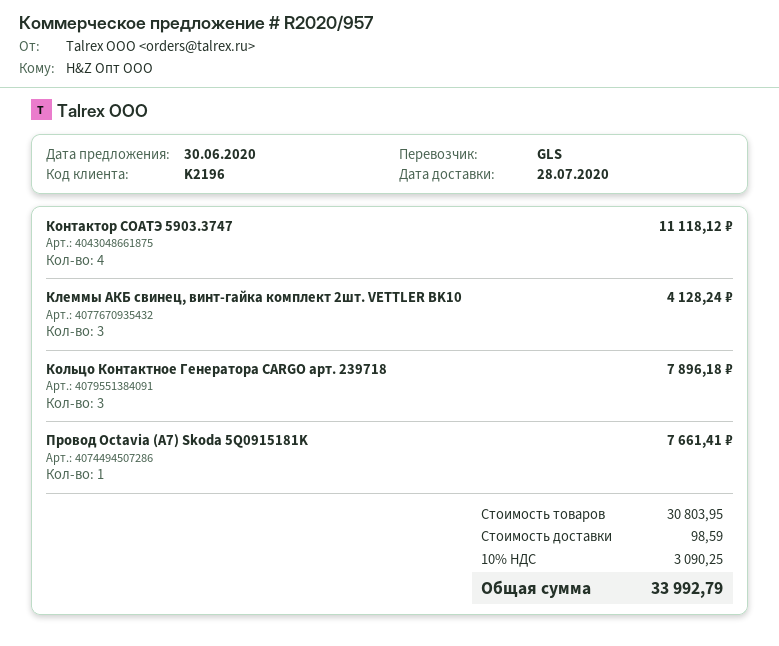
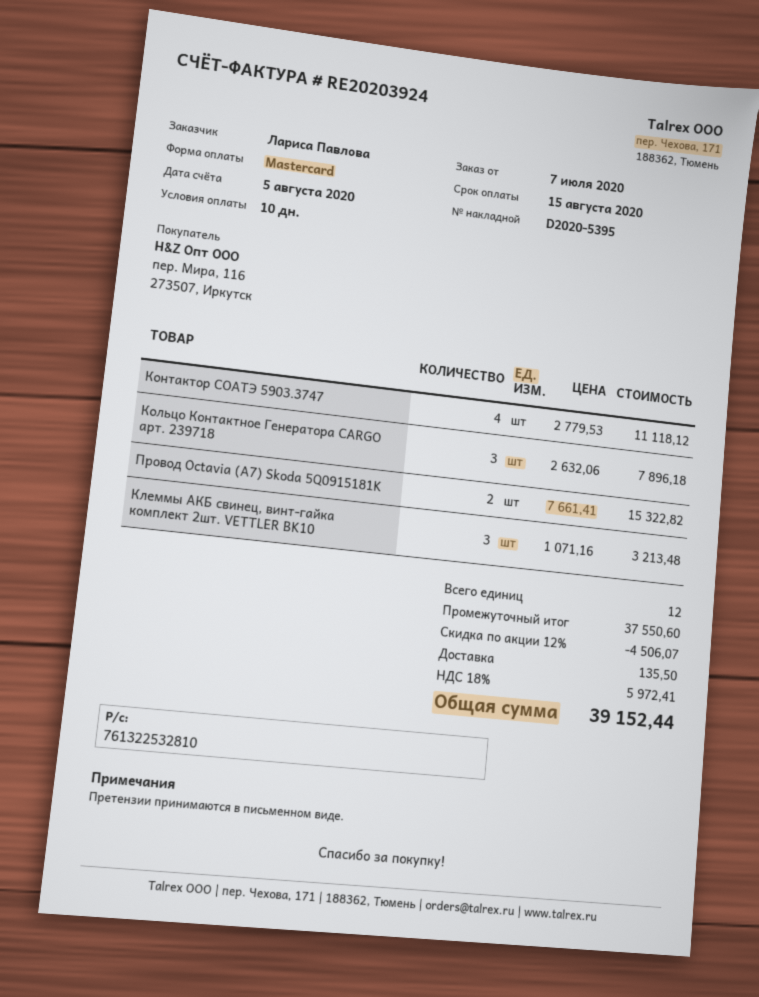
Клеммы АКБ свинец, винт-гайка комплект 2шт. VETTLER BK10: 3 for 4128.24 -> 3 for 3213.48
Провод Octavia (A7) Skoda 5Q0915181K: 1 for 7661.41 -> 2 for 15322.82
subtotal: 30803.95 -> 37550.60
discount: none -> 12% = 4506.07
shipping: 98.59 -> 135.50
tax: 10% = 3090.25 -> 18% = 5972.41
total: 33992.79 -> 39152.44

